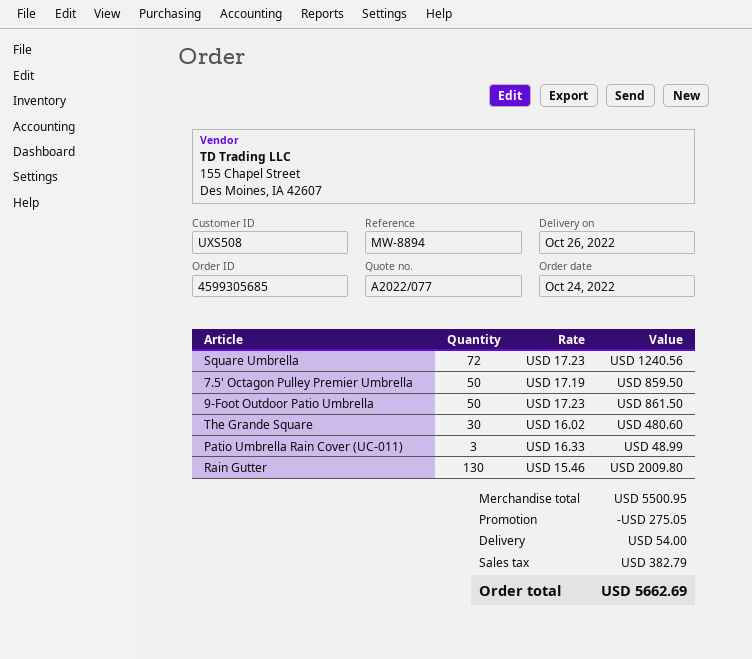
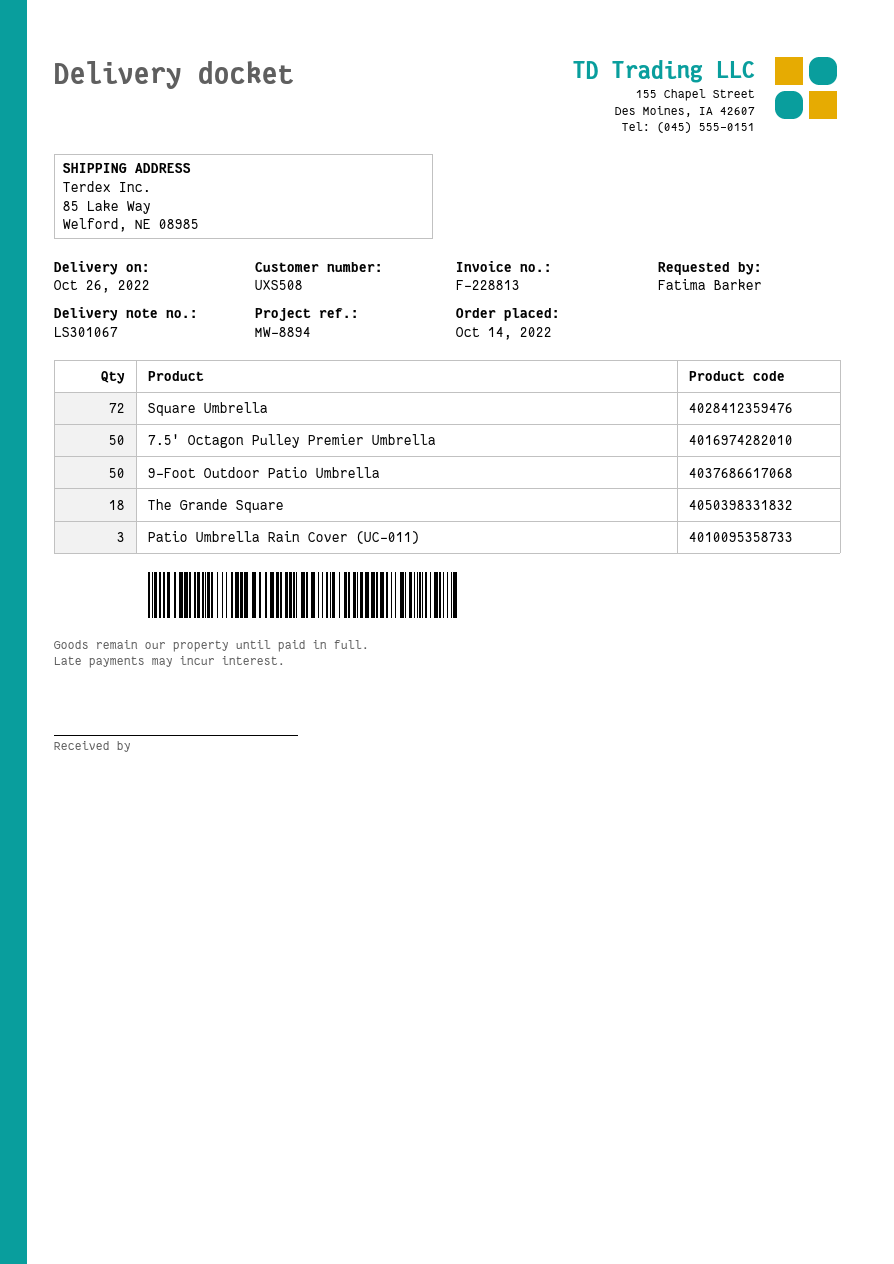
order date: 2022-10-24 -> 2022-10-14
The Grande Square: 30 -> 18
Rain Gutter: 130 -> none

